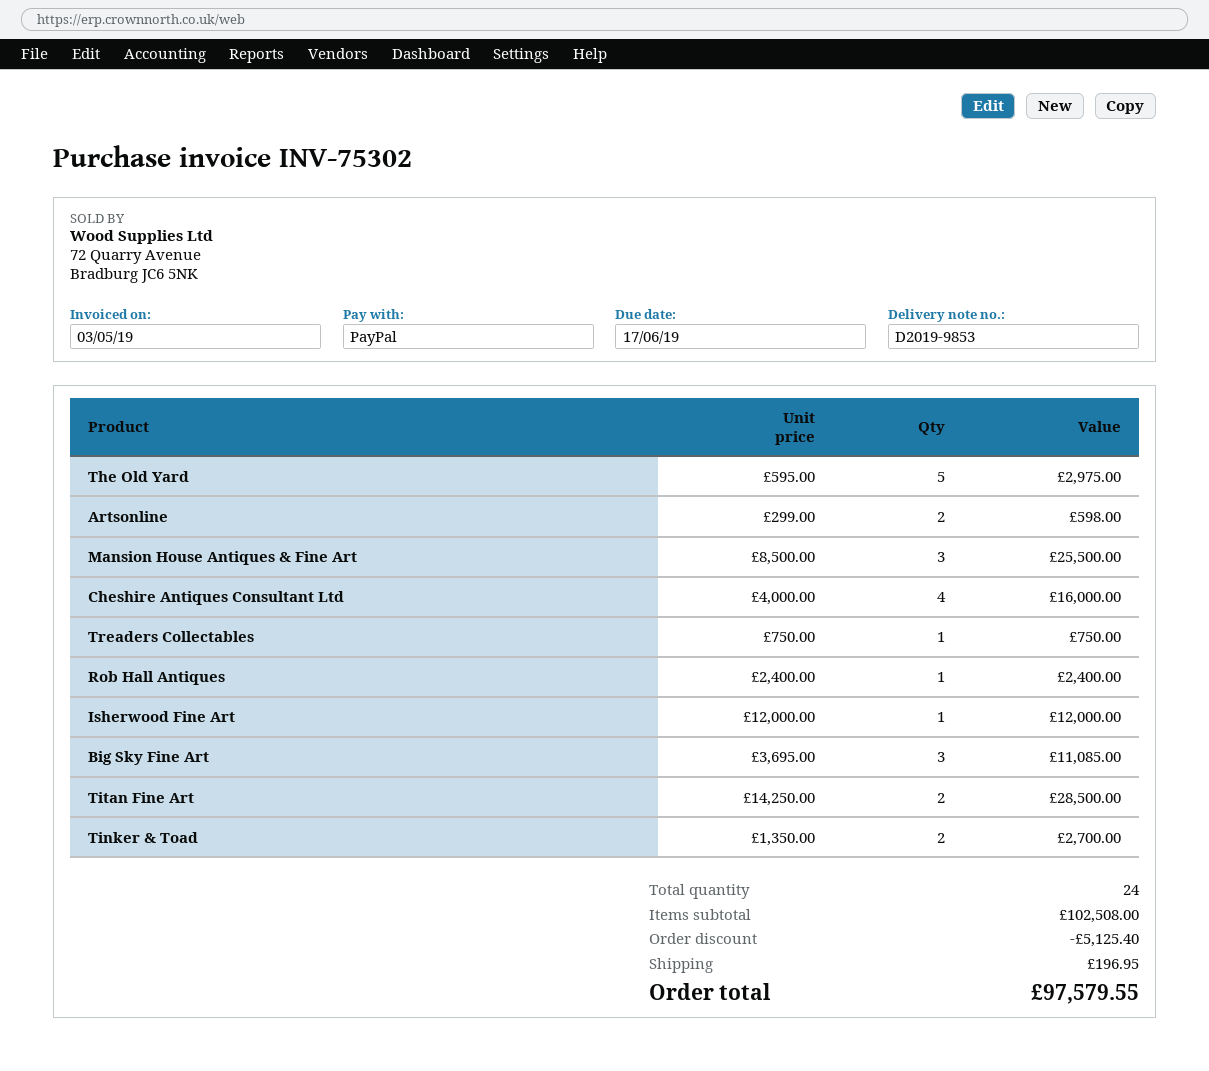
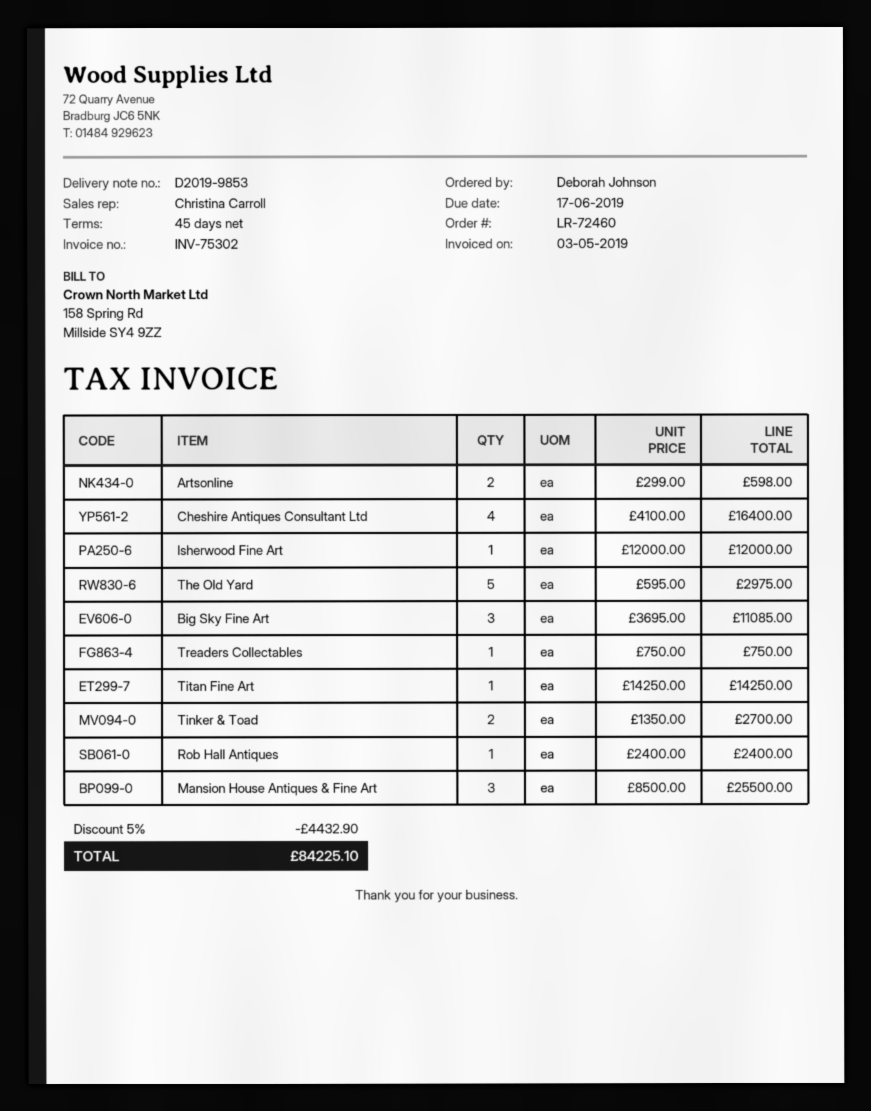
Cheshire Antiques Consultant Ltd: 4 x 4000.00 = 16000.00 -> 4 x 4100.00 = 16400.00
Titan Fine Art: 2 x 14250.00 = 28500.00 -> 1 x 14250.00 = 14250.00
discount: 5125.40 -> 4432.90
shipping: 196.95 -> none
total: 97579.55 -> 84225.10

